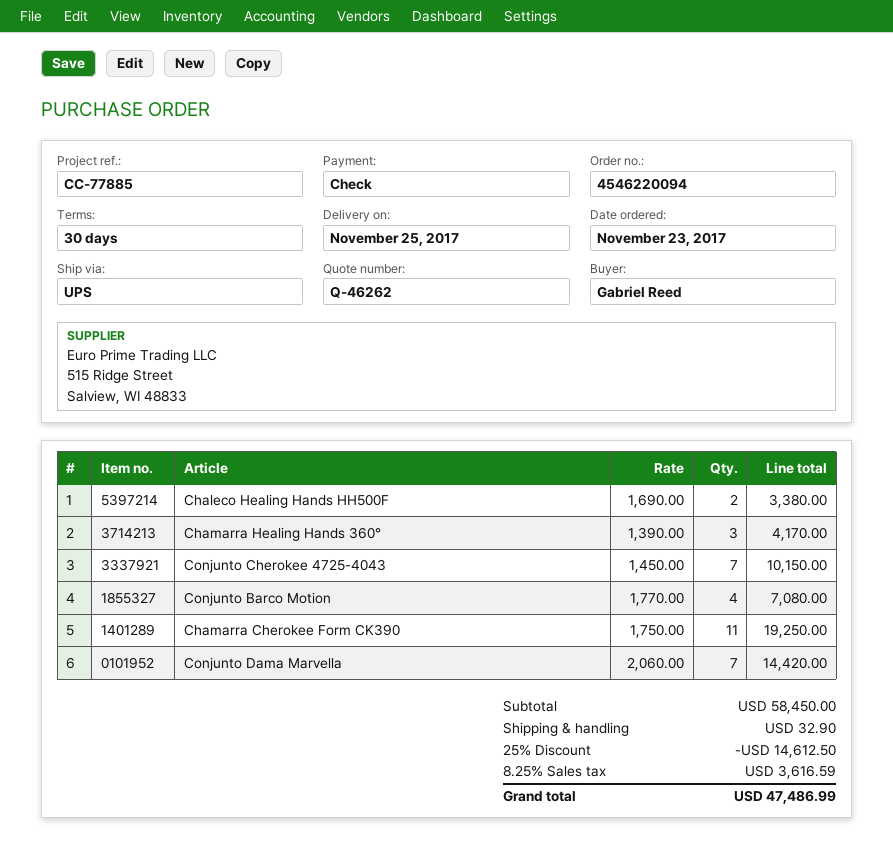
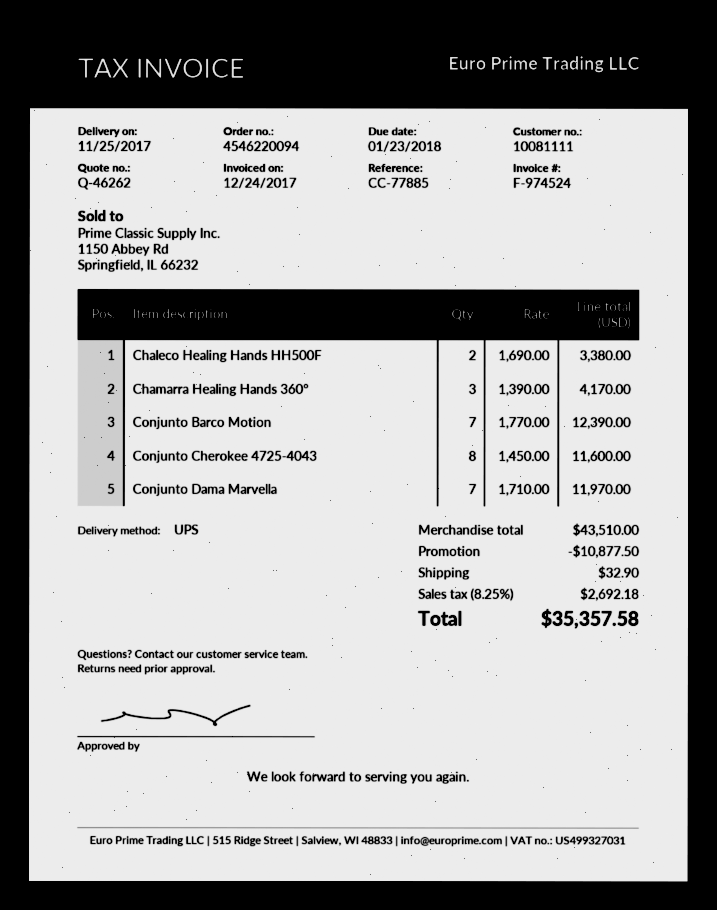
Conjunto Cherokee 4725-4043: 7 x 1450.00 = 10150.00 -> 8 x 1450.00 = 11600.00
Conjunto Barco Motion: 4 x 1770.00 = 7080.00 -> 7 x 1770.00 = 12390.00
Chamarra Cherokee Form CK390: 11 x 1750.00 = 19250.00 -> none
Conjunto Dama Marvella: 7 x 2060.00 = 14420.00 -> 7 x 1710.00 = 11970.00
subtotal: 58450.00 -> 43510.00
discount: 14612.50 -> 10877.50
tax: 8.25% = 3616.59 -> 8.25% = 2692.18
total: 47486.99 -> 35357.58

